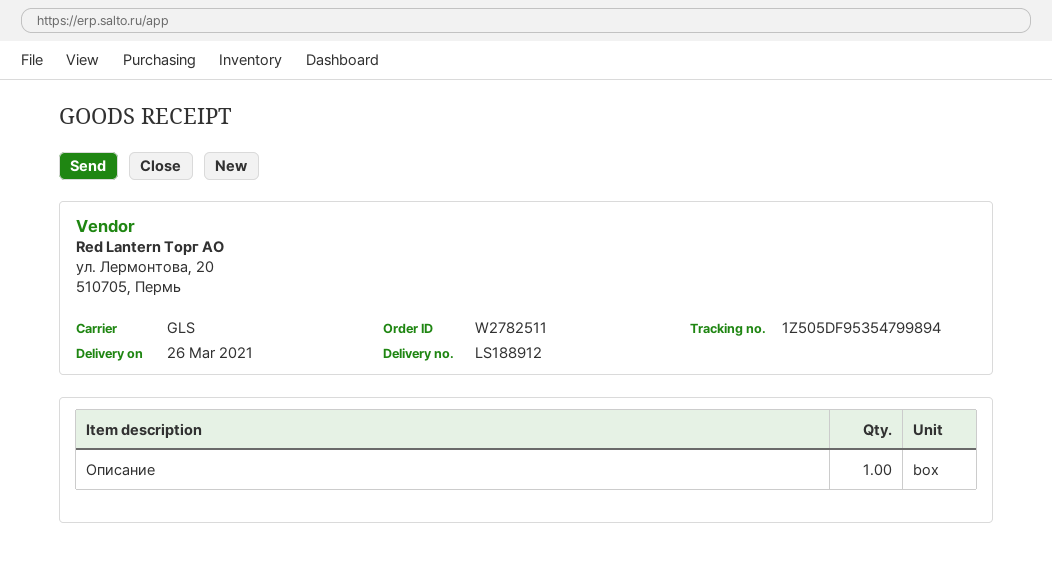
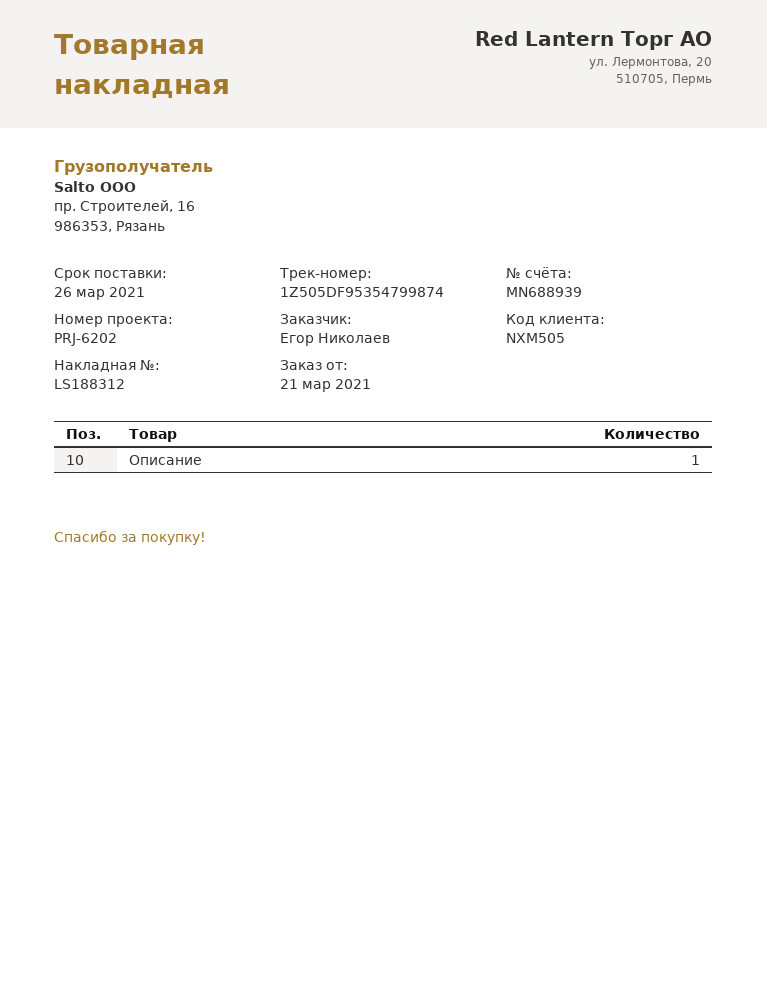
delivery note number: LS188912 -> LS188312
tracking number: 1Z505DF95354799894 -> 1Z505DF95354799874

